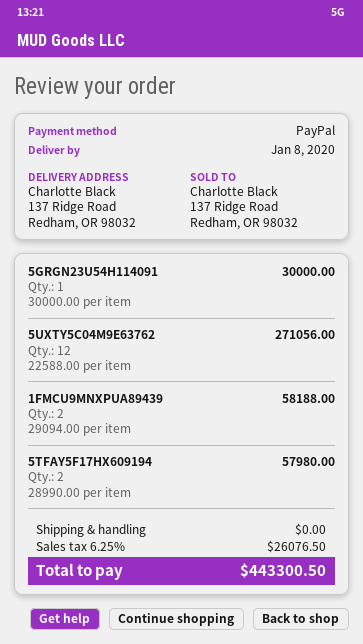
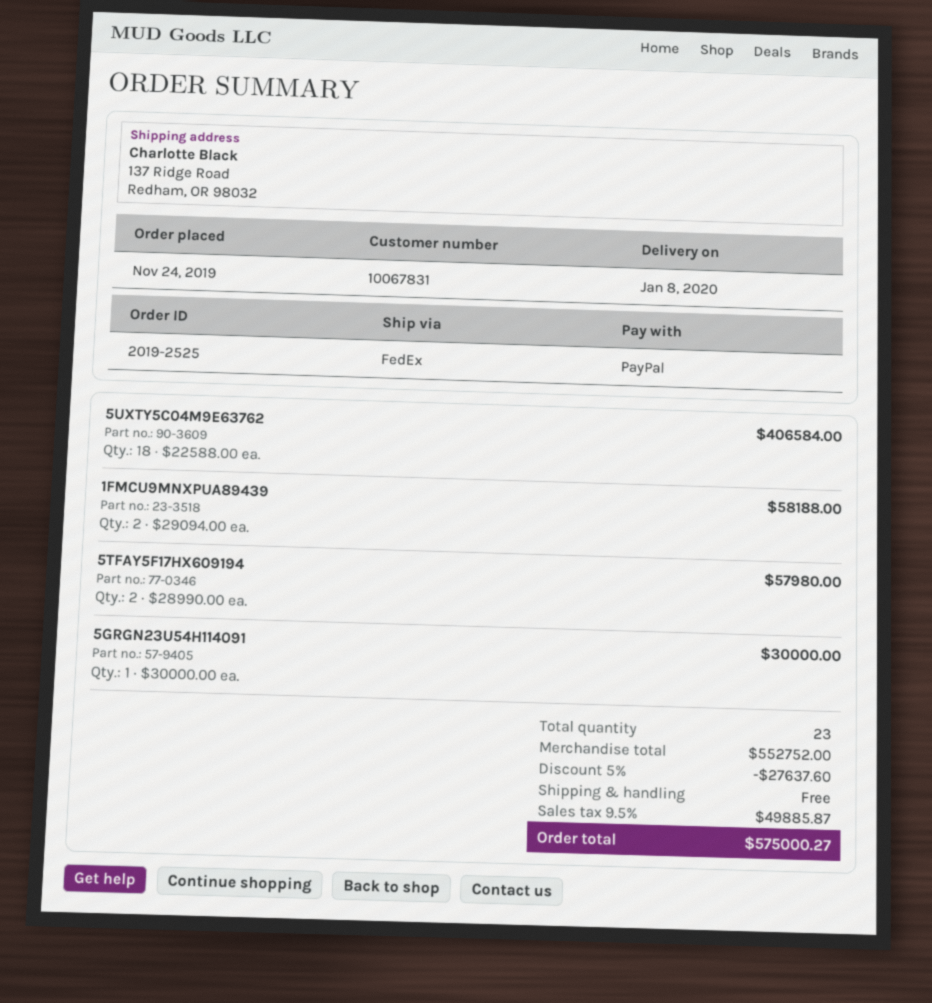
5UXTY5C04M9E63762: 12 x 22588.00 = 271056.00 -> 18 x 22588.00 = 406584.00
discount: none -> 5% = 27637.60
tax: 6.25% = 26076.50 -> 9.5% = 49885.87
total: 443300.50 -> 575000.27

